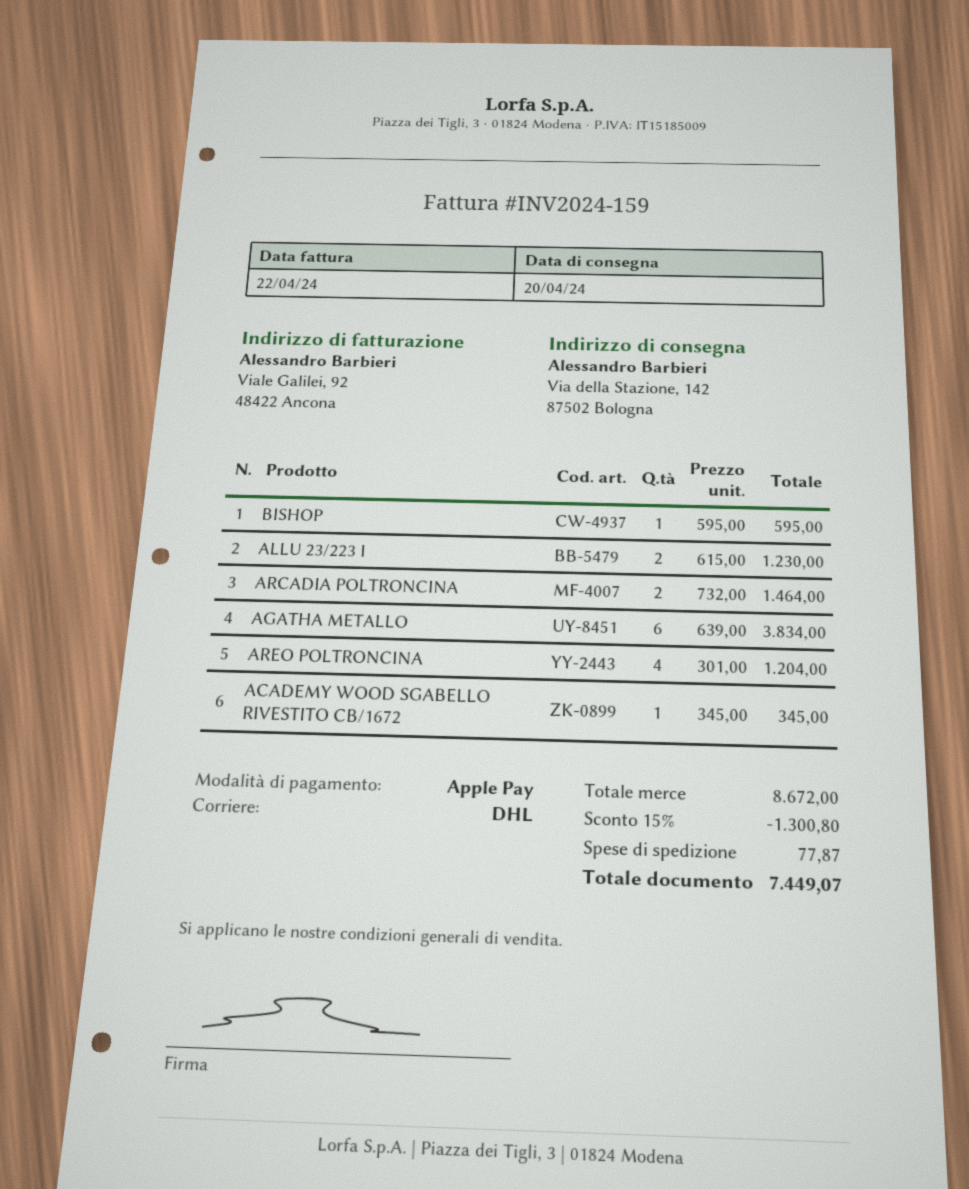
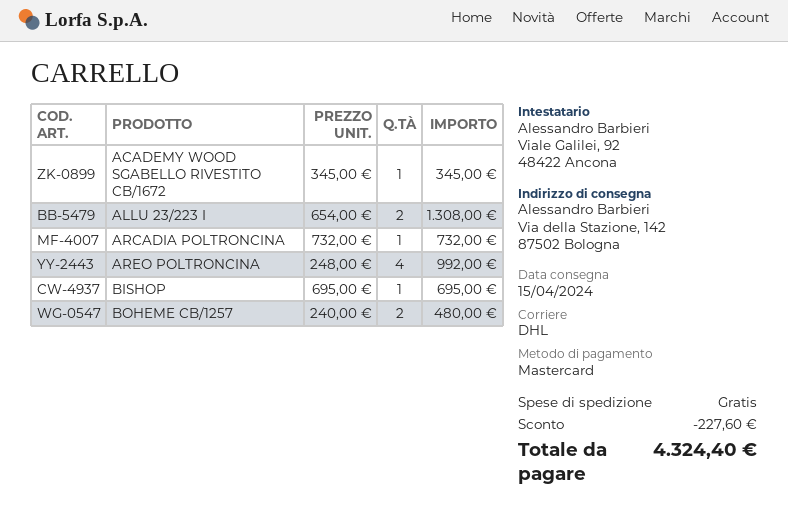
delivery date: 2024-04-20 -> 2024-04-15
payment method: Apple Pay -> Mastercard
BISHOP: 1 x 595.00 = 595.00 -> 1 x 695.00 = 695.00
ALLU 23/223 I: 2 x 615.00 = 1230.00 -> 2 x 654.00 = 1308.00
ARCADIA POLTRONCINA: 2 x 732.00 = 1464.00 -> 1 x 732.00 = 732.00
AGATHA METALLO: 6 x 639.00 = 3834.00 -> none
AREO POLTRONCINA: 4 x 301.00 = 1204.00 -> 4 x 248.00 = 992.00
BOHEME CB/1257: none -> 2 x 240.00 = 480.00
discount: 1300.80 -> 227.60
shipping: 77.87 -> 0.00
total: 7449.07 -> 4324.40

